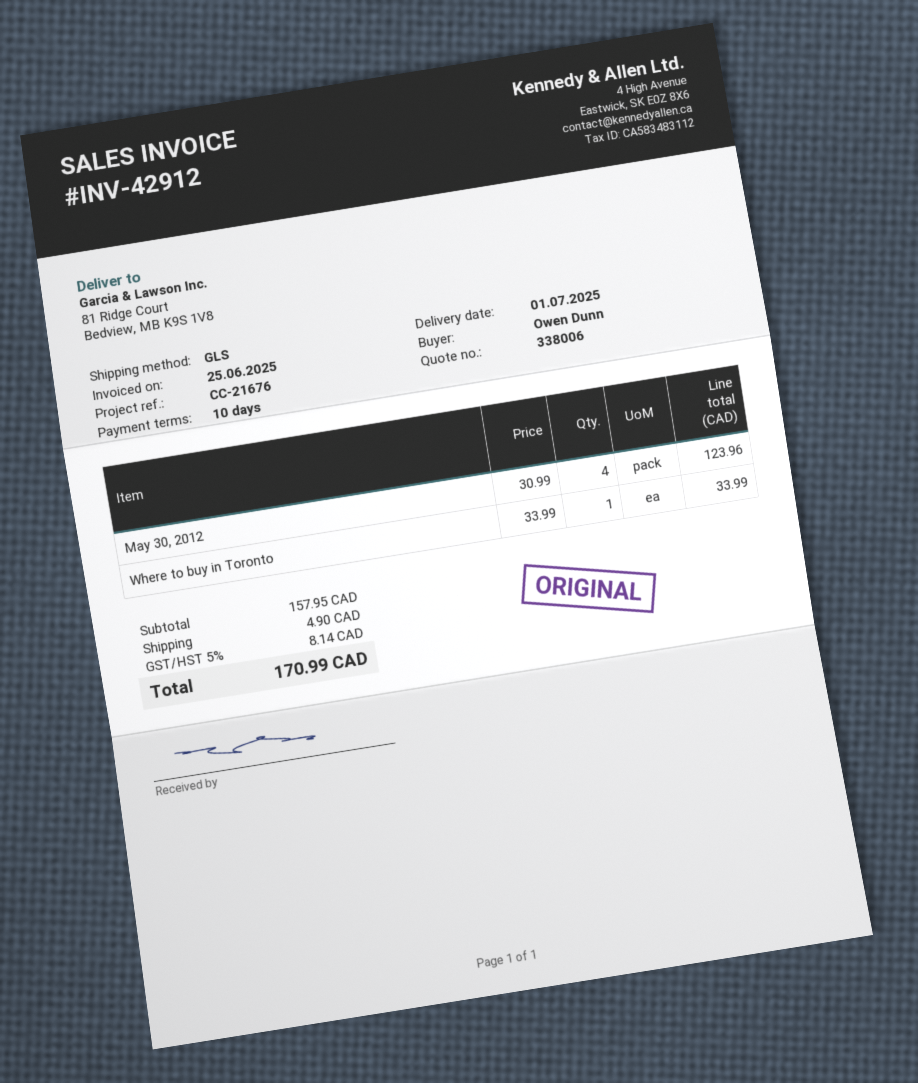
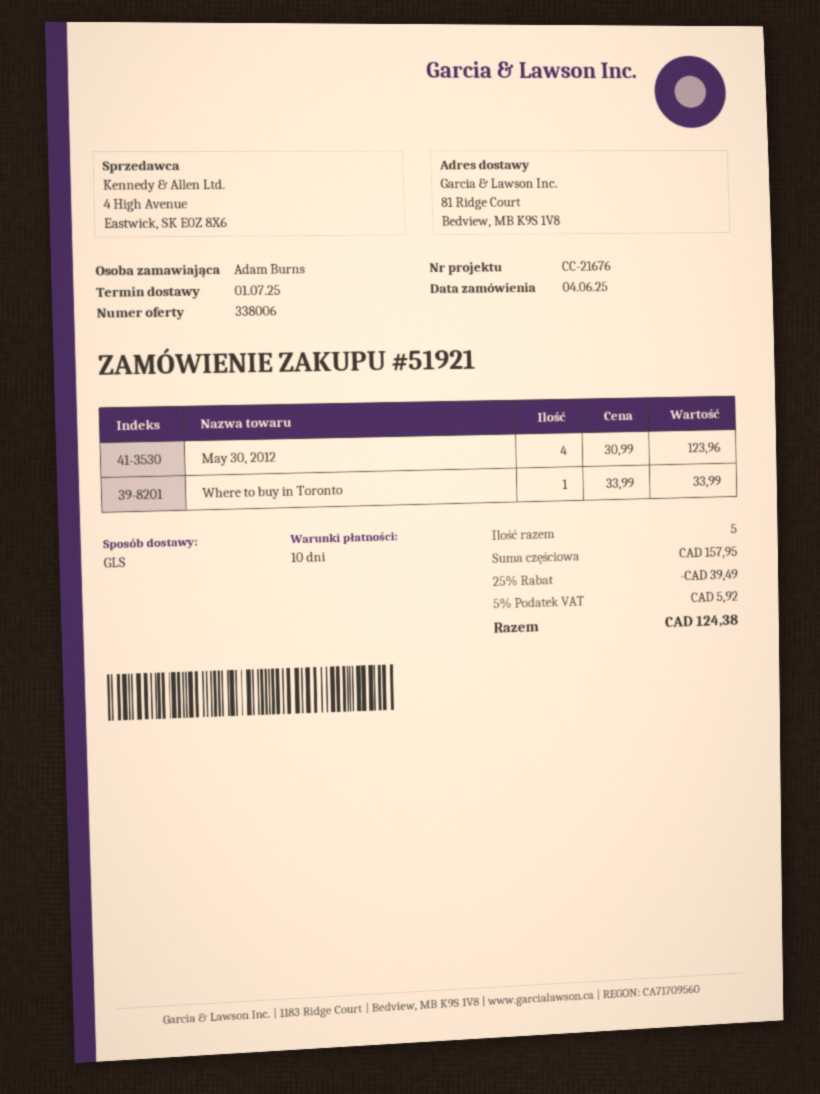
ordered by: Owen Dunn -> Adam Burns
discount: none -> 25% = 39.49
shipping: 4.90 -> none
tax: 5% = 8.14 -> 5% = 5.92
total: 170.99 -> 124.38

